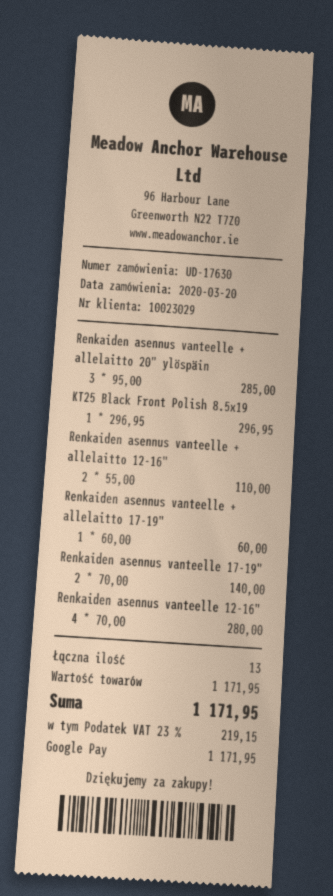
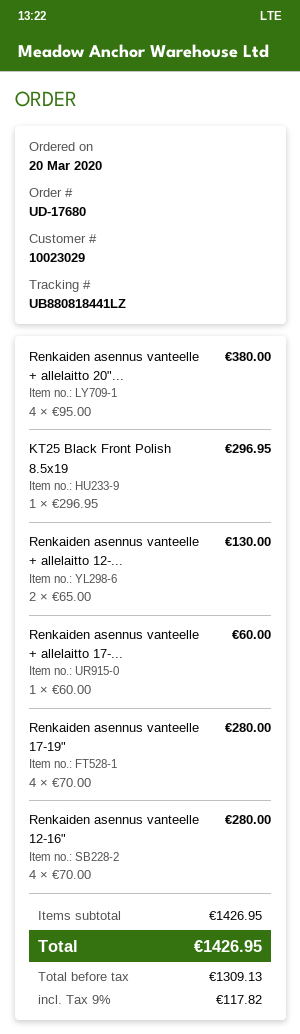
order number: UD-17630 -> UD-17680
Renkaiden asennus vanteelle + allelaitto 20" ylöspäin: 3 x 95.00 = 285.00 -> 4 x 95.00 = 380.00
Renkaiden asennus vanteelle + allelaitto 12-16": 2 x 55.00 = 110.00 -> 2 x 65.00 = 130.00
Renkaiden asennus vanteelle 17-19": 2 x 70.00 = 140.00 -> 4 x 70.00 = 280.00
subtotal: 1171.95 -> 1426.95
tax: 23% = 219.15 -> 9% = 117.82
total: 1171.95 -> 1426.95

